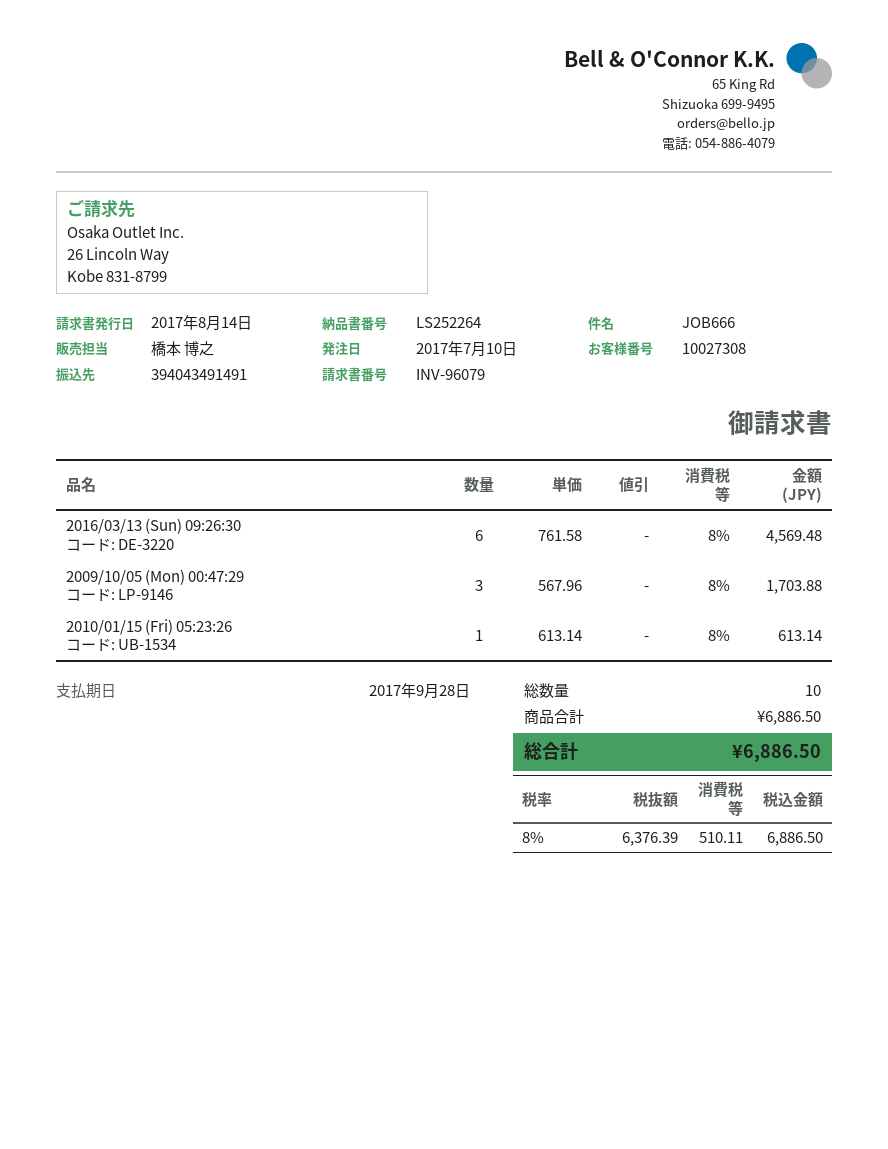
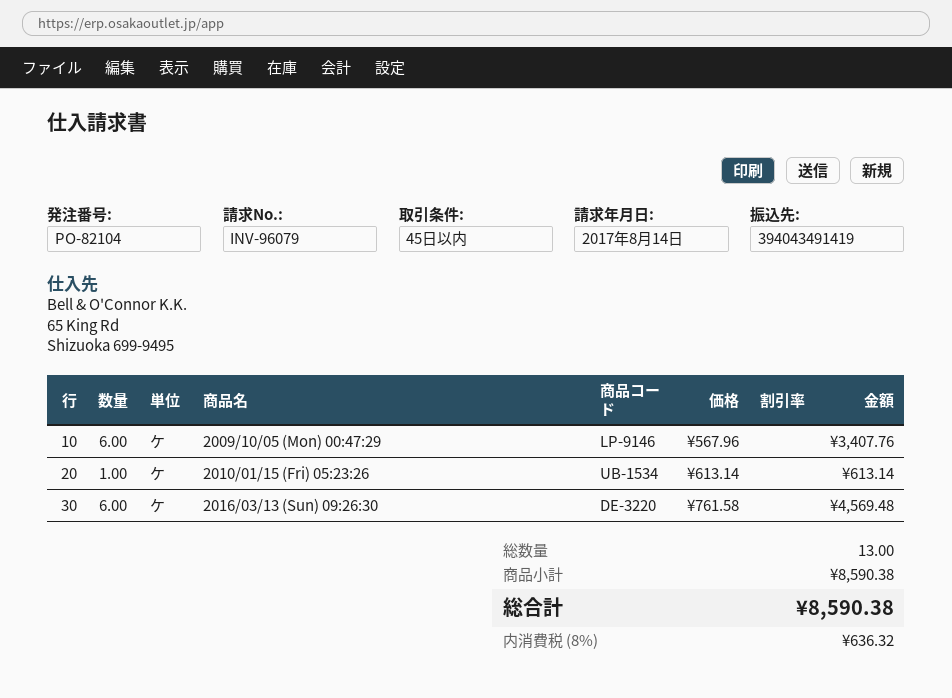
bank account: 394043491491 -> 394043491419
2009/10/05 (Mon) 00:47:29: 3 x 567.96 = 1703.88 -> 6 x 567.96 = 3407.76
total quantity: 10 -> 13
subtotal: 6886.50 -> 8590.38
tax: 8% = 510.11 -> 8% = 636.32
total: 6886.50 -> 8590.38

